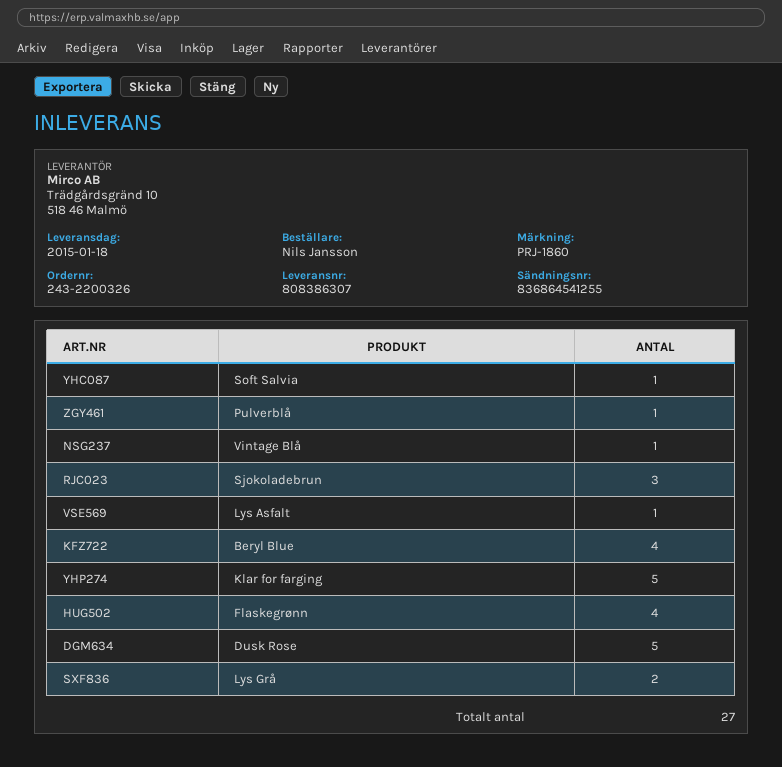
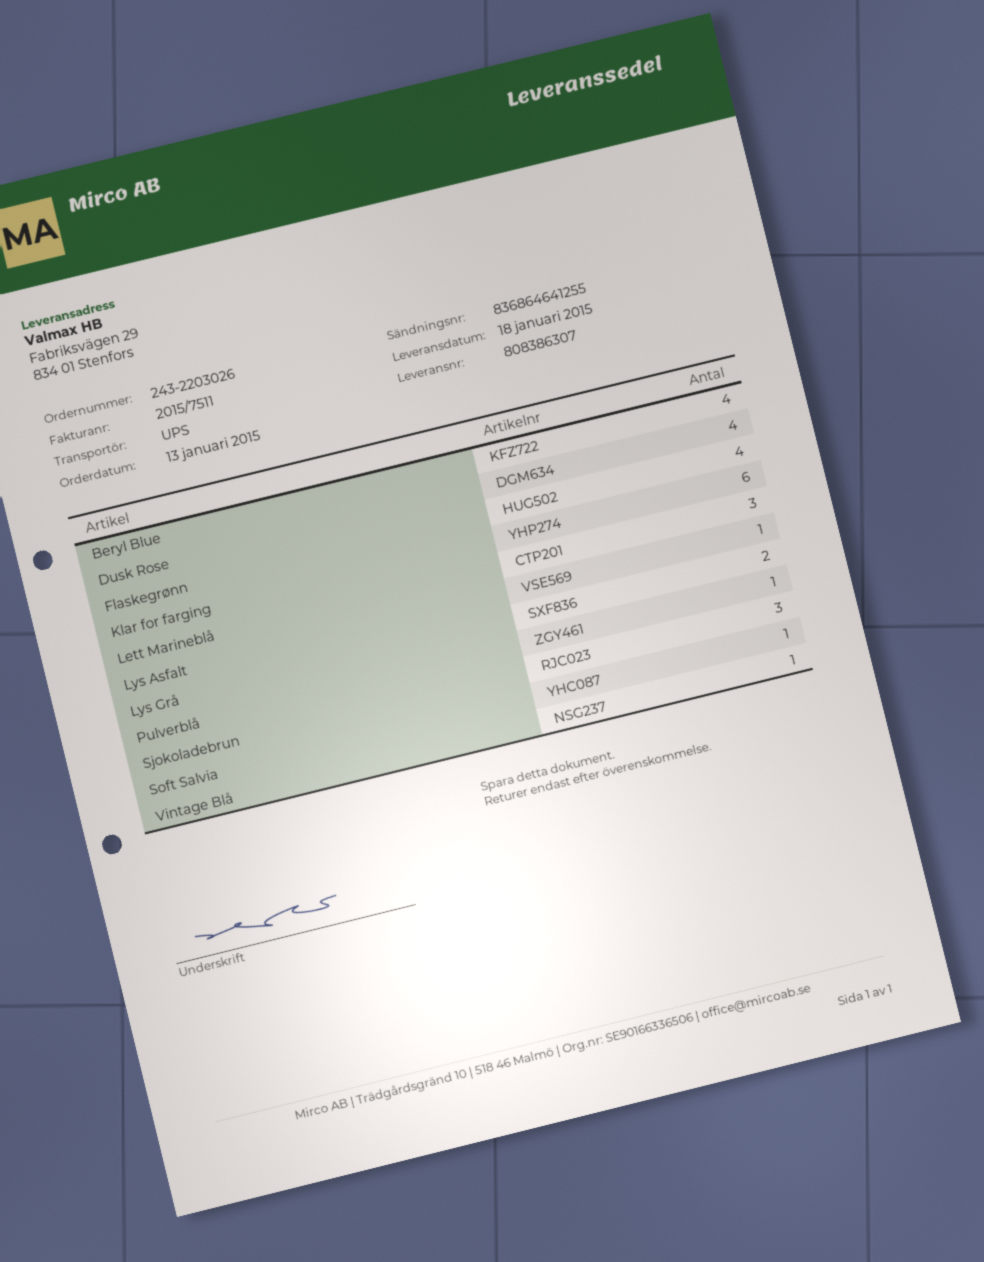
order number: 243-2200326 -> 243-2203026
tracking number: 836864541255 -> 836864641255
Klar for farging: 5 -> 6
Dusk Rose: 5 -> 4
Lett Marineblå: none -> 3

